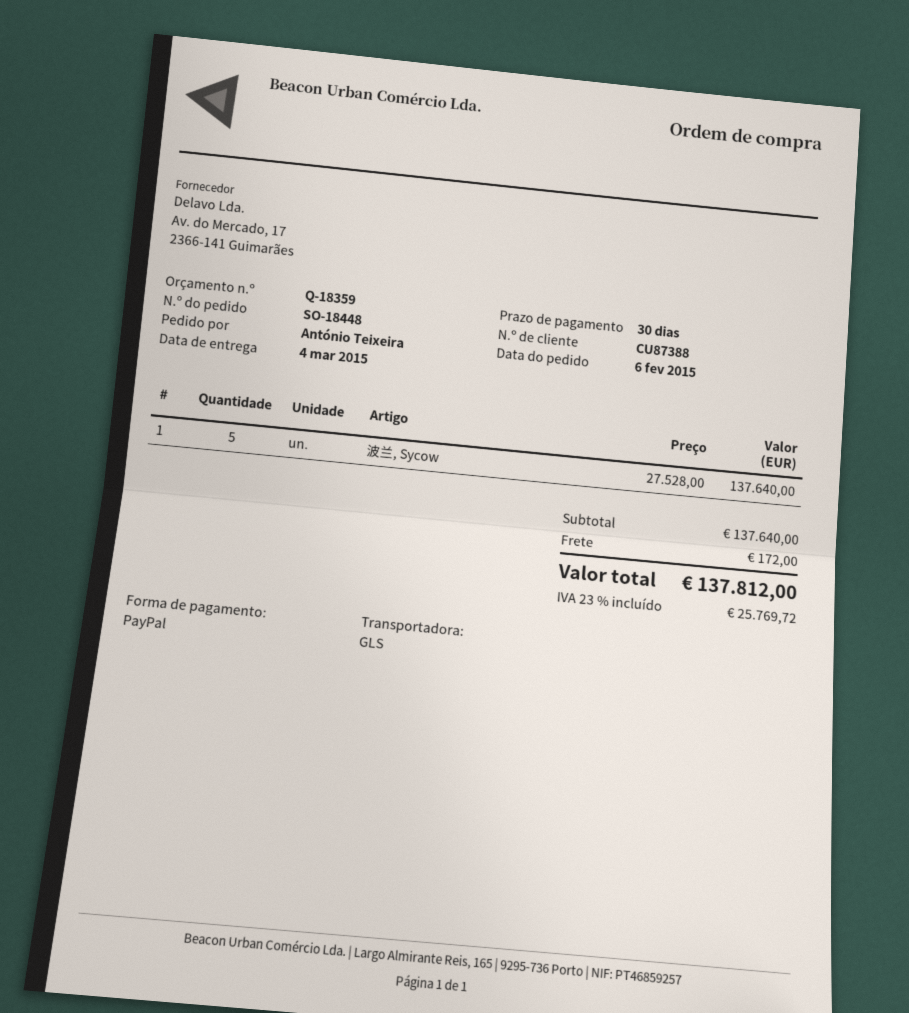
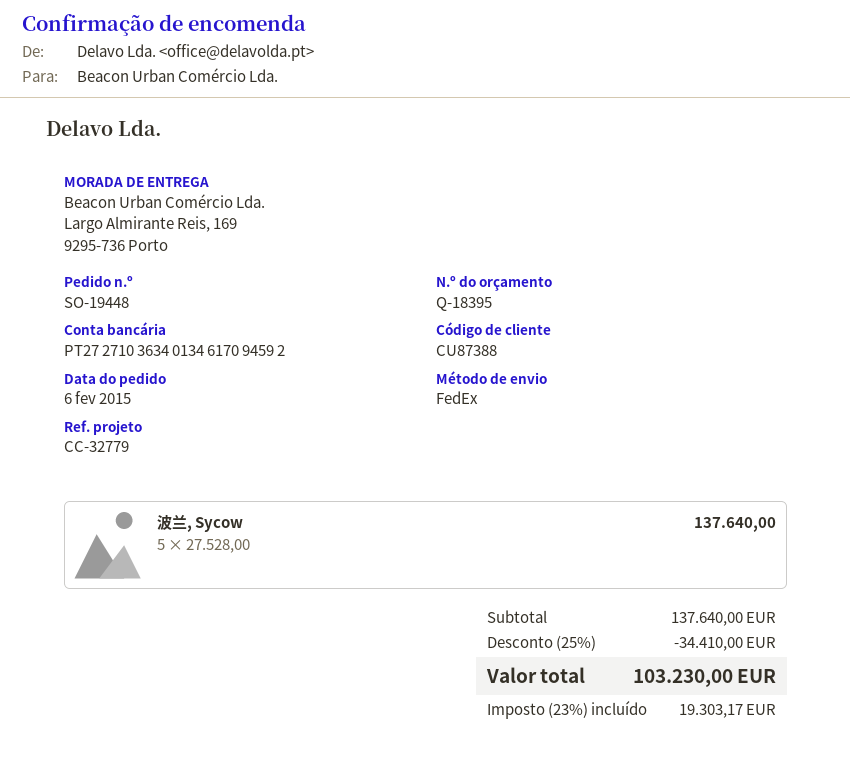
quote number: Q-18359 -> Q-18395
order number: SO-18448 -> SO-19448
shipping method: GLS -> FedEx
discount: none -> 25% = 34410.00
shipping: 172.00 -> none
tax: 23% = 25769.72 -> 23% = 19303.17
total: 137812.00 -> 103230.00

